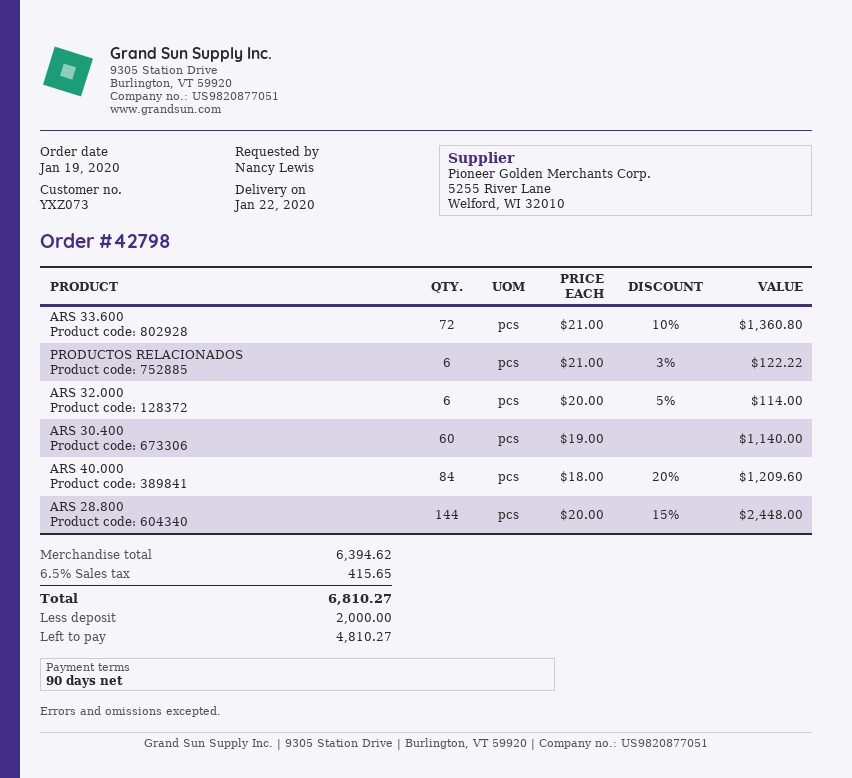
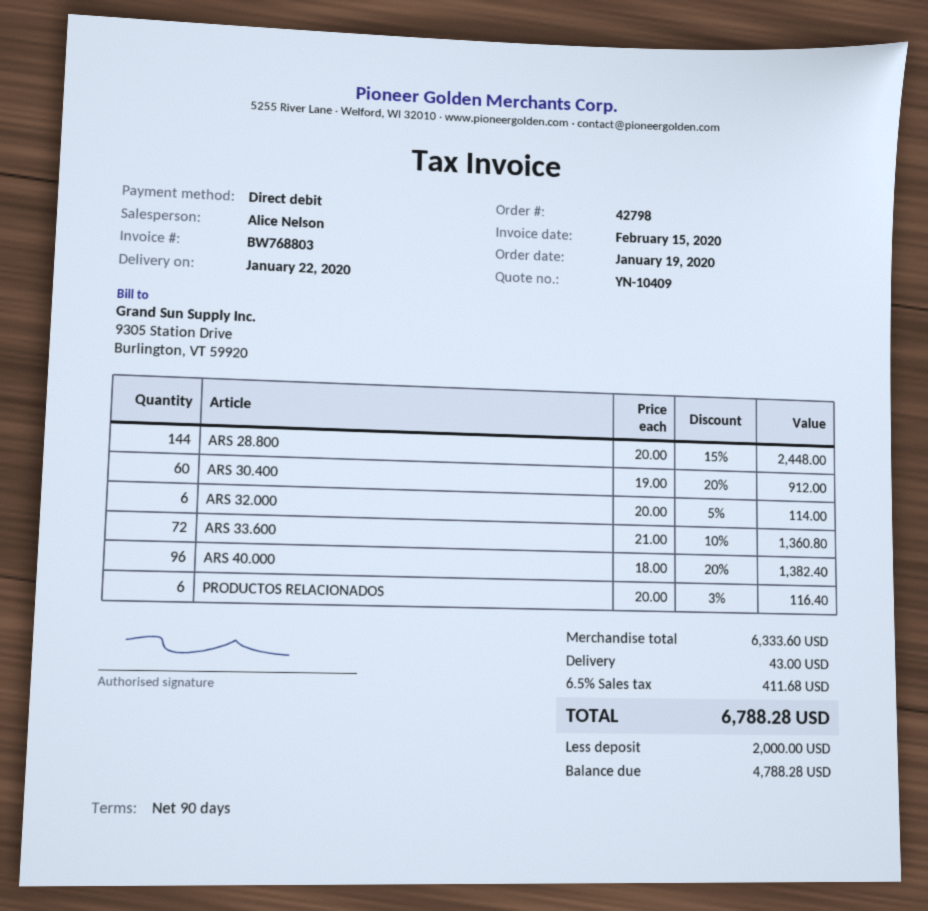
PRODUCTOS RELACIONADOS: 6 x 21.00 - 3% = 122.22 -> 6 x 20.00 - 3% = 116.40
ARS 30.400: 60 x 19.00 = 1140.00 -> 60 x 19.00 - 20% = 912.00
ARS 40.000: 84 x 18.00 - 20% = 1209.60 -> 96 x 18.00 - 20% = 1382.40
subtotal: 6394.62 -> 6333.60
shipping: none -> 43.00
tax: 6.5% = 415.65 -> 6.5% = 411.68
total: 6810.27 -> 6788.28
balance: 4810.27 -> 4788.28

